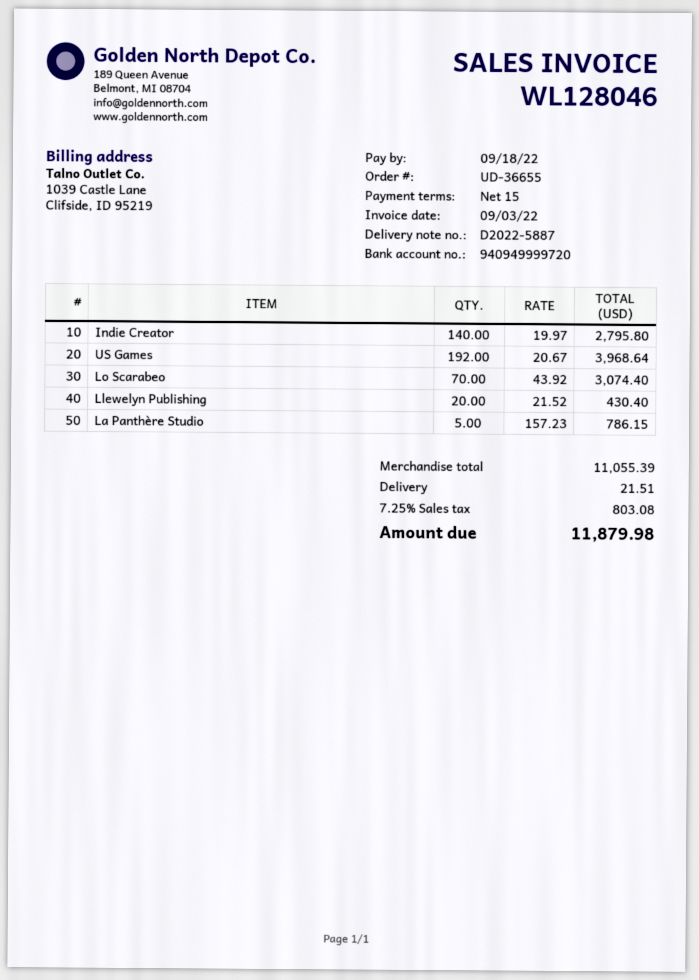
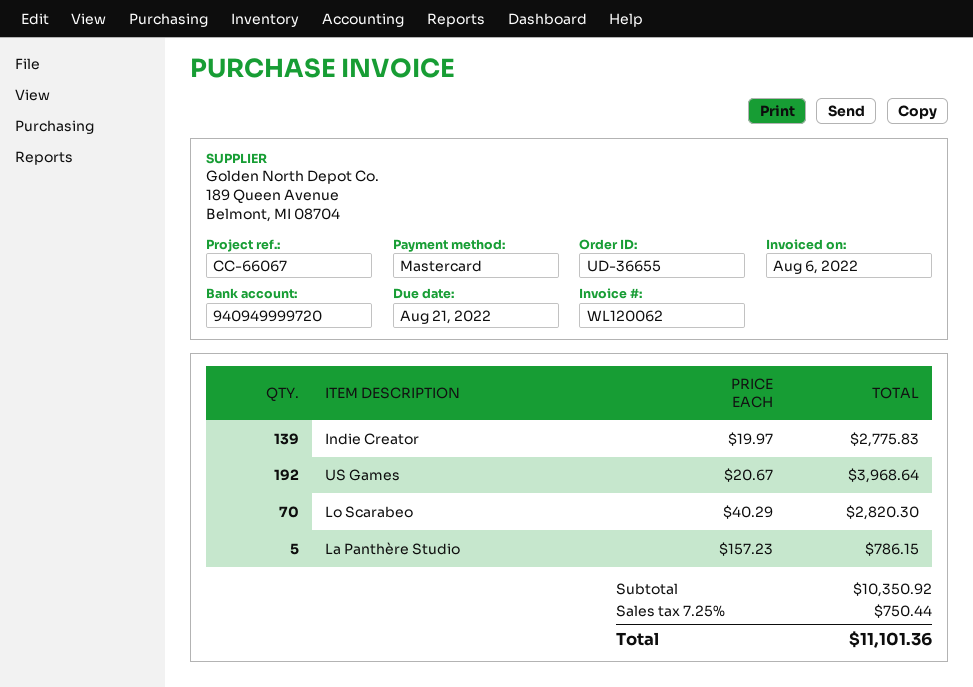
invoice number: WL128046 -> WL120062
invoice date: 2022-09-03 -> 2022-08-06
due date: 2022-09-18 -> 2022-08-21
Indie Creator: 140 x 19.97 = 2795.80 -> 139 x 19.97 = 2775.83
Lo Scarabeo: 70 x 43.92 = 3074.40 -> 70 x 40.29 = 2820.30
Llewelyn Publishing: 20 x 21.52 = 430.40 -> none
subtotal: 11055.39 -> 10350.92
shipping: 21.51 -> none
tax: 7.25% = 803.08 -> 7.25% = 750.44
total: 11879.98 -> 11101.36

